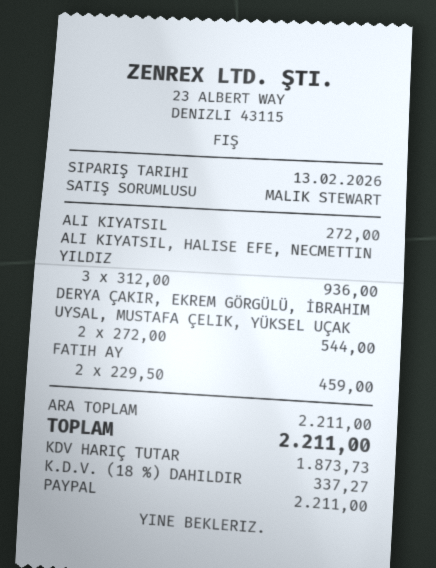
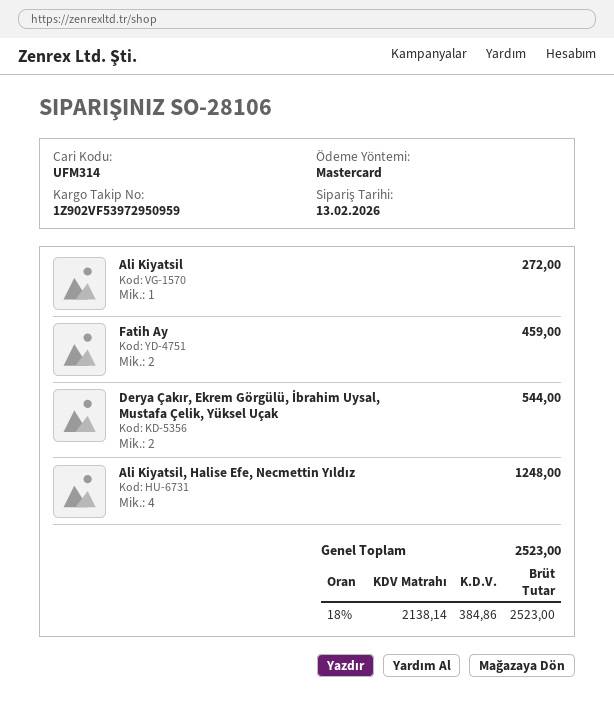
payment method: PayPal -> Mastercard
ALI KIYATSIL, HALISE EFE, NECMETTIN YILDIZ: 3 for 936.00 -> 4 for 1248.00
net: 1873.73 -> 2138.14
tax: 18% = 337.27 -> 18% = 384.86
total: 2211.00 -> 2523.00

